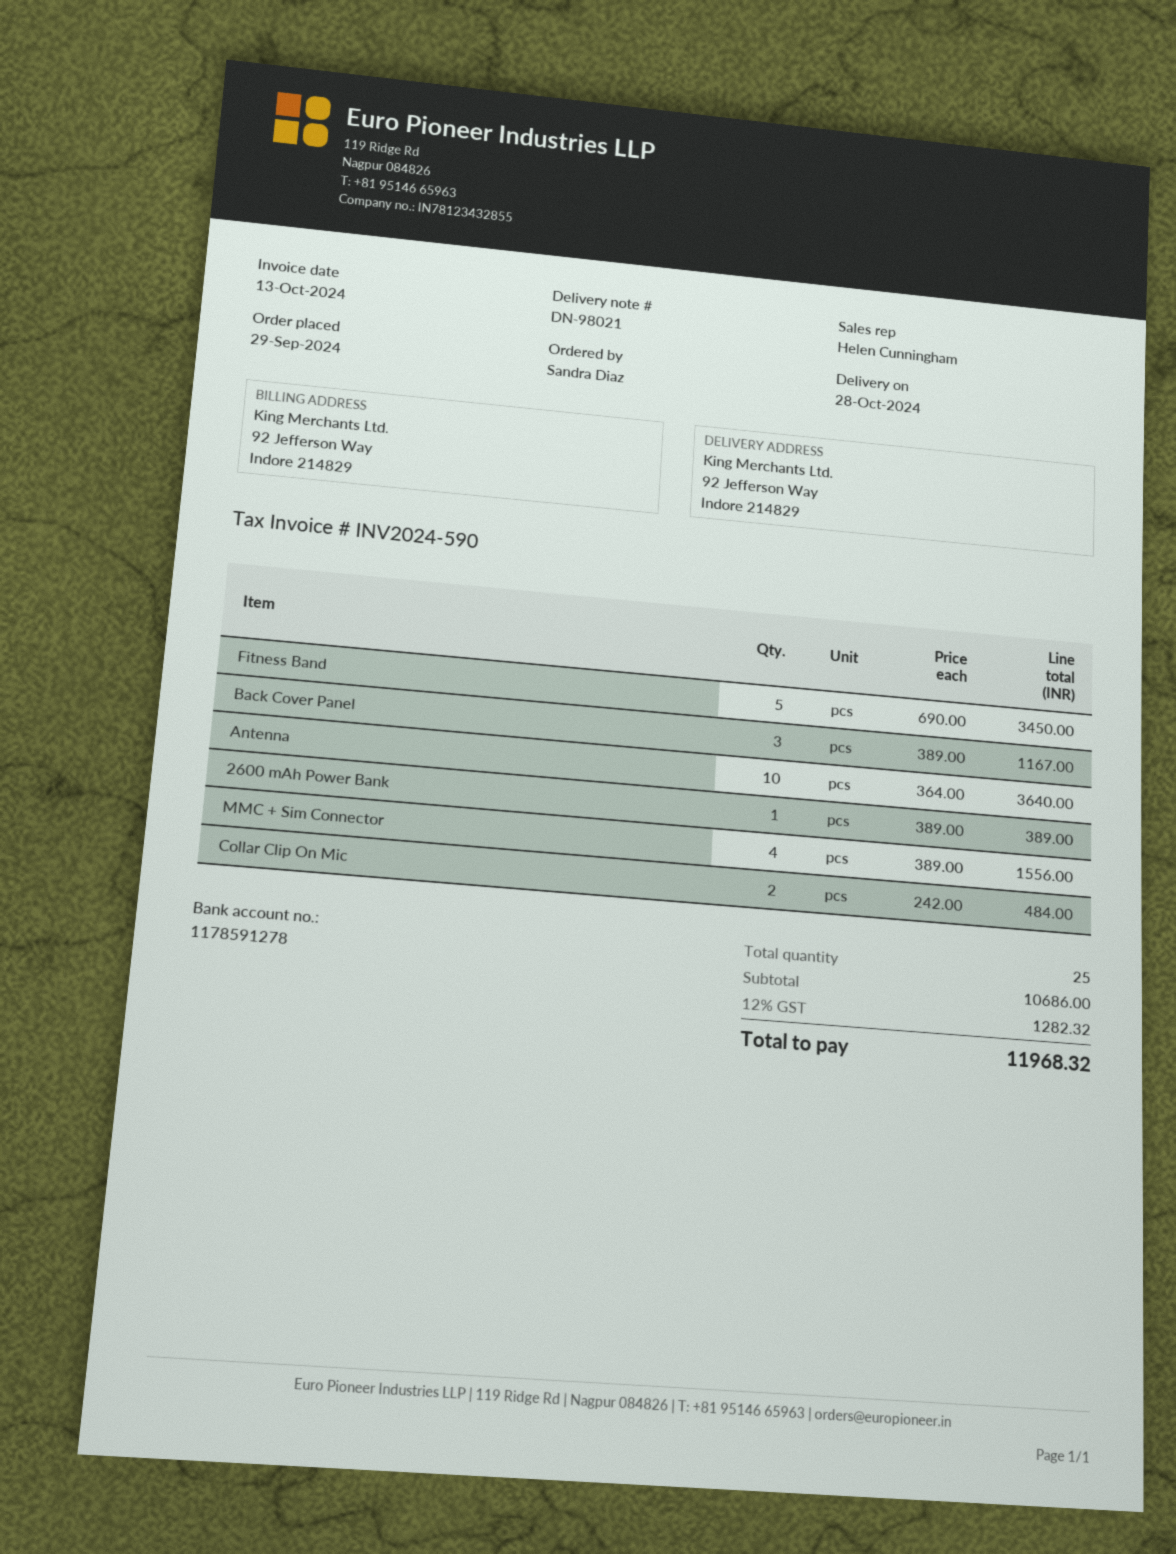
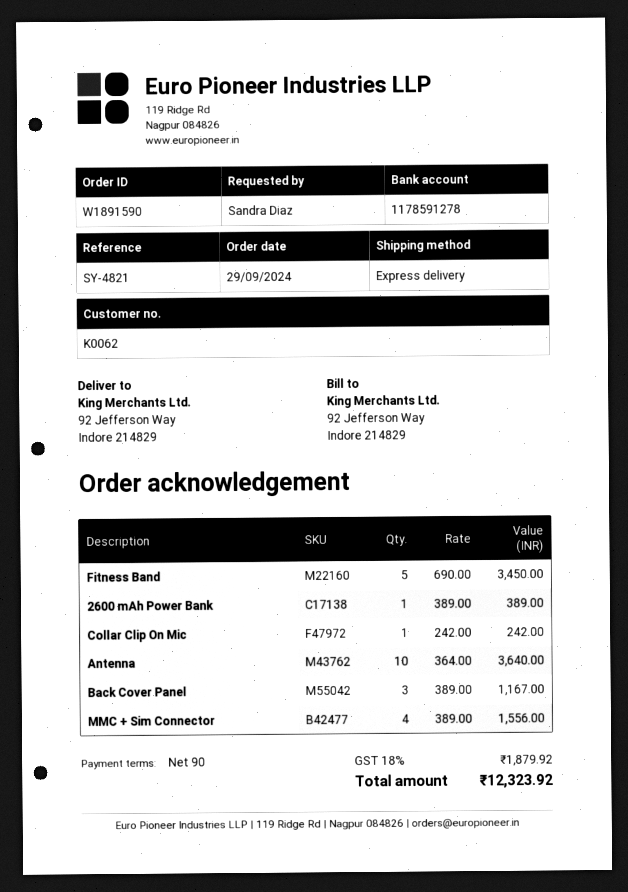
Collar Clip On Mic: 2 x 242.00 = 484.00 -> 1 x 242.00 = 242.00
tax: 12% = 1282.32 -> 18% = 1879.92
total: 11968.32 -> 12323.92

